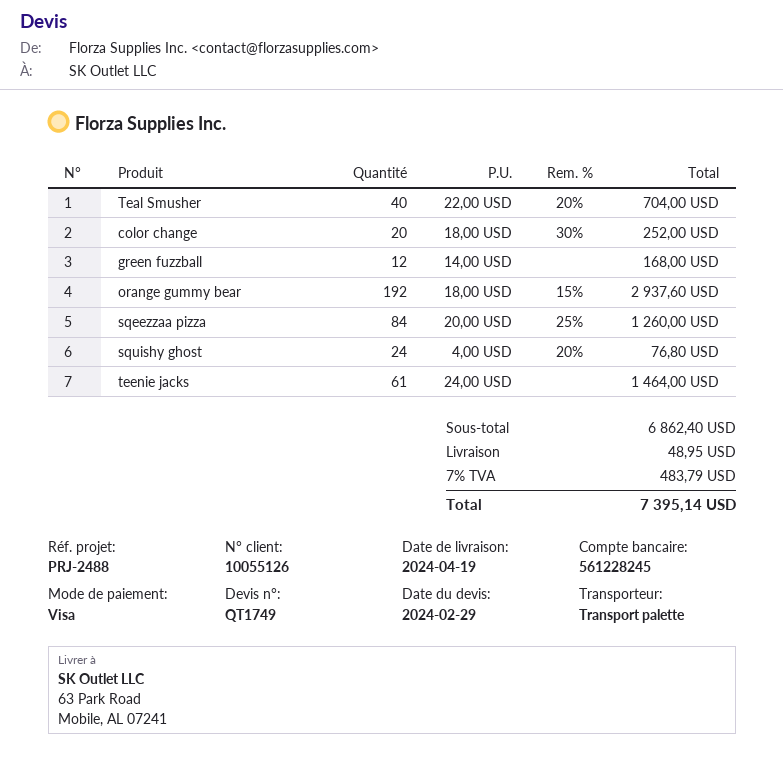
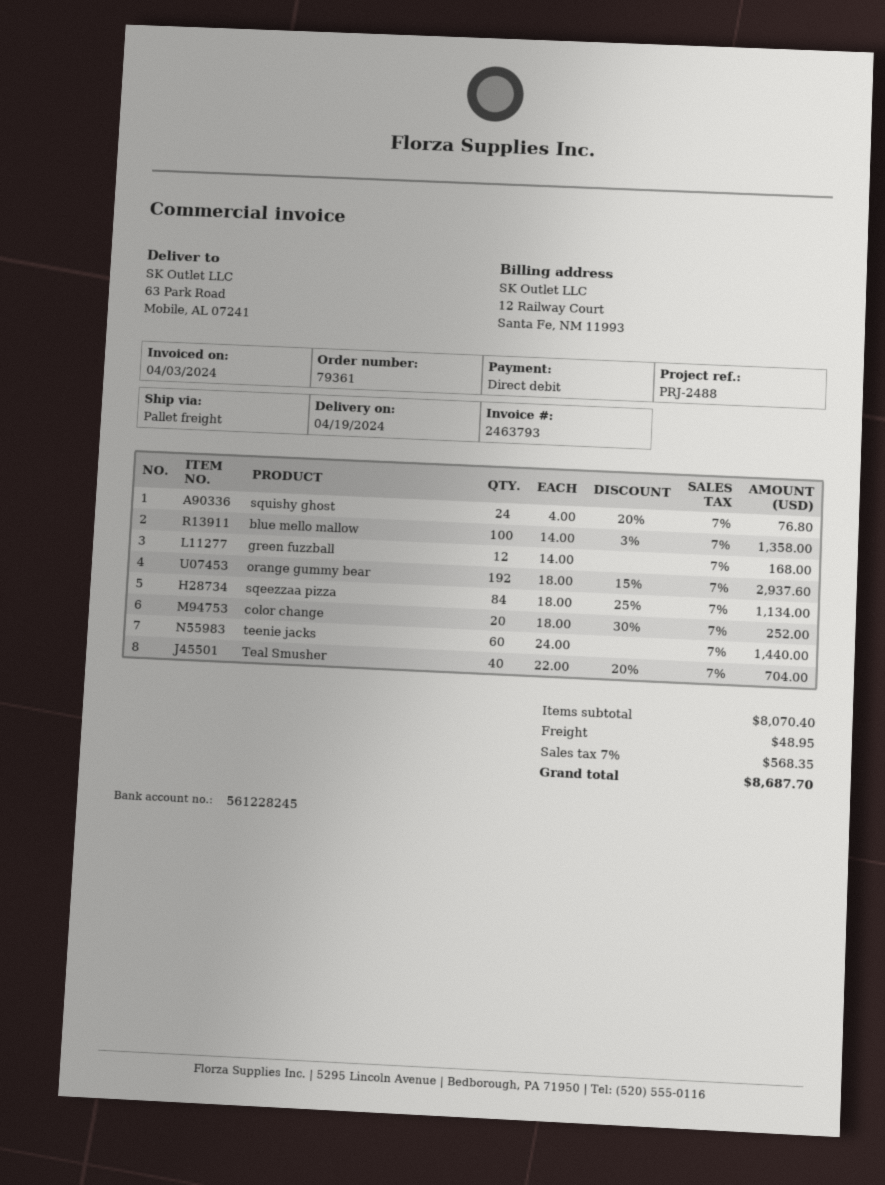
payment method: Visa -> direct debit
sqeezzaa pizza: 84 x 20.00 - 25% = 1260.00 -> 84 x 18.00 - 25% = 1134.00
teenie jacks: 61 x 24.00 = 1464.00 -> 60 x 24.00 = 1440.00
blue mello mallow: none -> 100 x 14.00 - 3% = 1358.00
subtotal: 6862.40 -> 8070.40
tax: 7% = 483.79 -> 7% = 568.35
total: 7395.14 -> 8687.70

